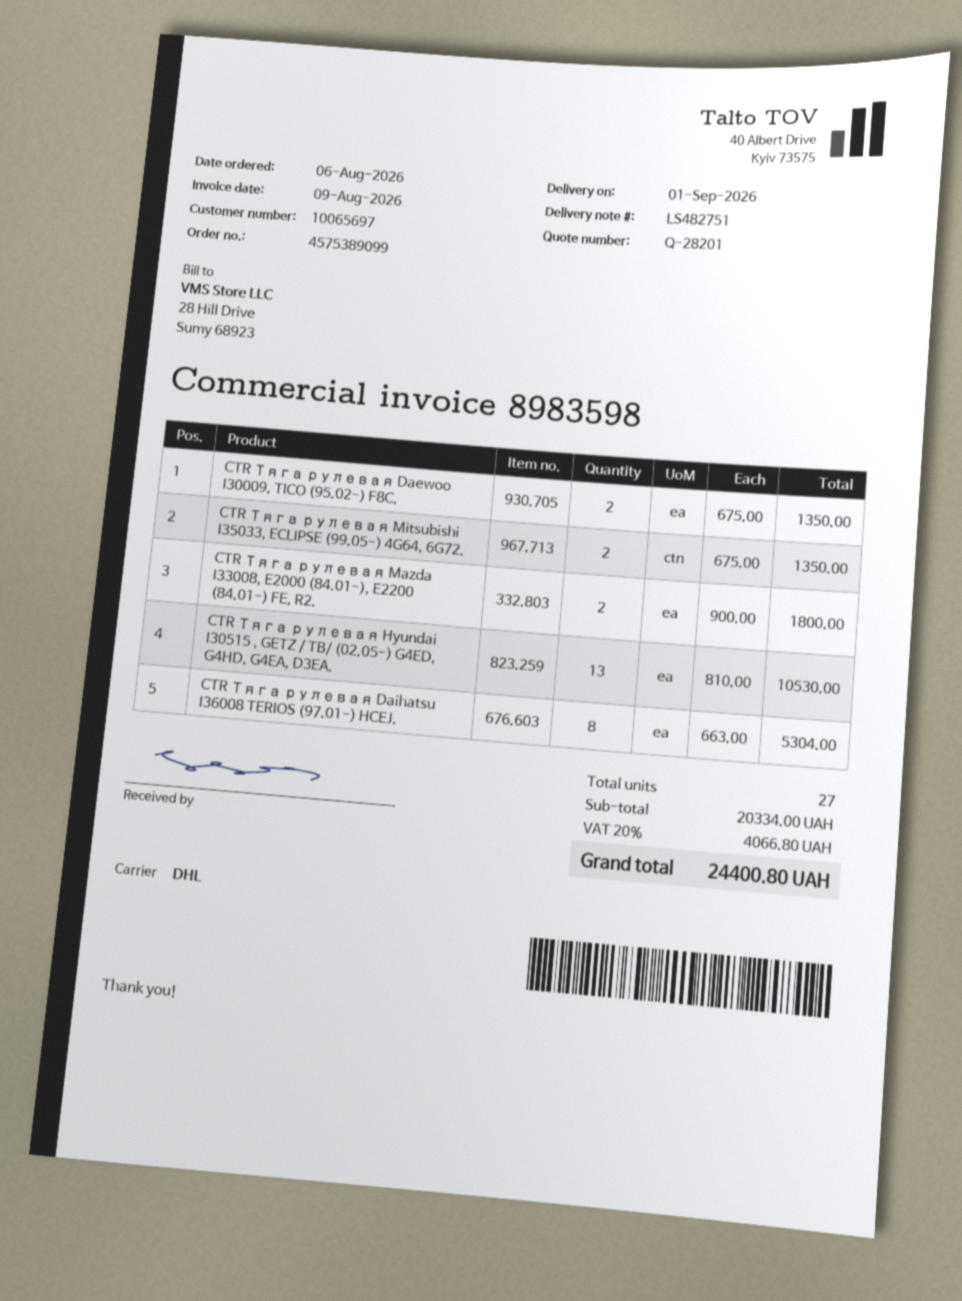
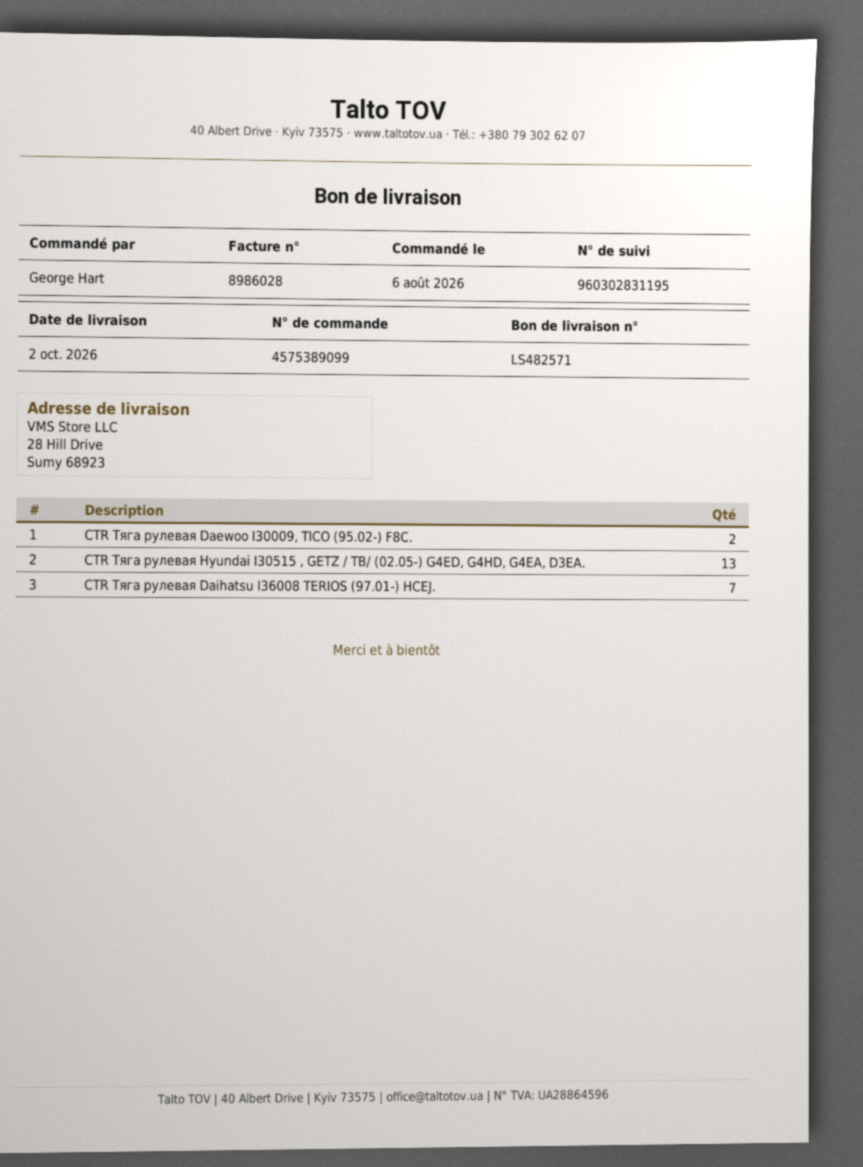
delivery note number: LS482751 -> LS482571
delivery date: 2026-09-01 -> 2026-10-02
invoice number: 8983598 -> 8986028
CTR Тяга рулевая Mitsubishi I35033, ECLIPSE (99.05-) 4G64, 6G72.: 2 -> none
CTR Тяга рулевая Mazda I33008, E2000 (84.01-), E2200 (84.01-) FE, R2.: 2 -> none
CTR Тяга рулевая Daihatsu I36008 TERIOS (97.01-) HCEJ.: 8 -> 7

